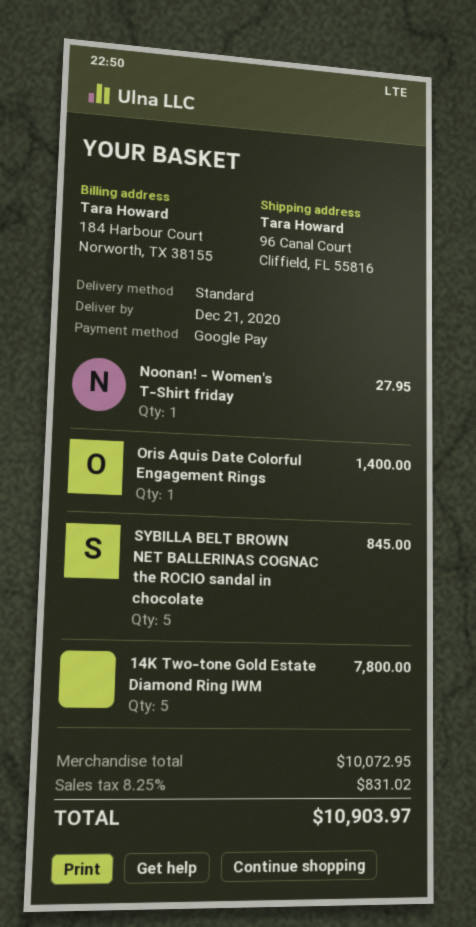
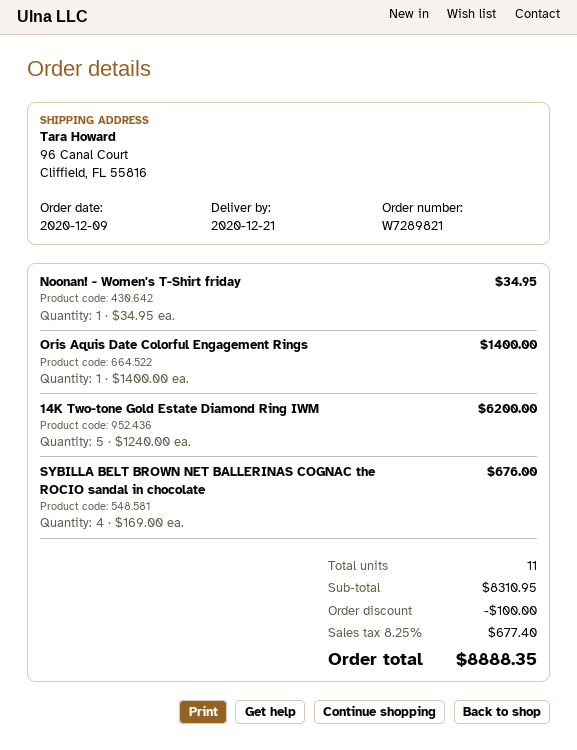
Noonan! - Women's T-Shirt friday: 1 for 27.95 -> 1 for 34.95
SYBILLA BELT BROWN NET BALLERINAS COGNAC the ROCIO sandal in chocolate: 5 for 845.00 -> 4 for 676.00
14K Two-tone Gold Estate Diamond Ring IWM: 5 for 7800.00 -> 5 for 6200.00
subtotal: 10072.95 -> 8310.95
discount: none -> 100.00
tax: 8.25% = 831.02 -> 8.25% = 677.40
total: 10903.97 -> 8888.35

